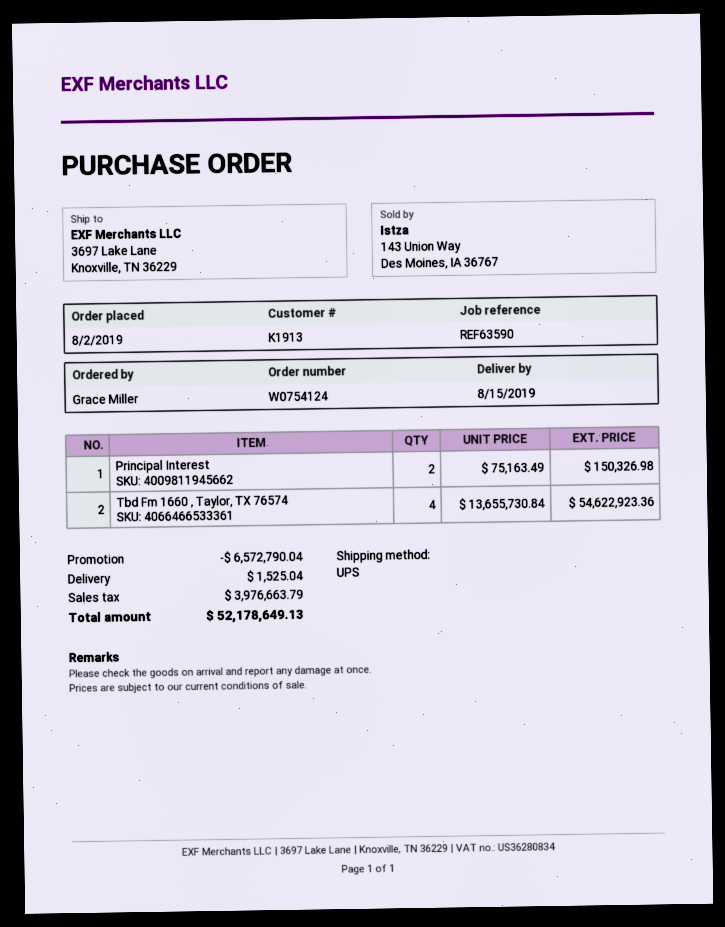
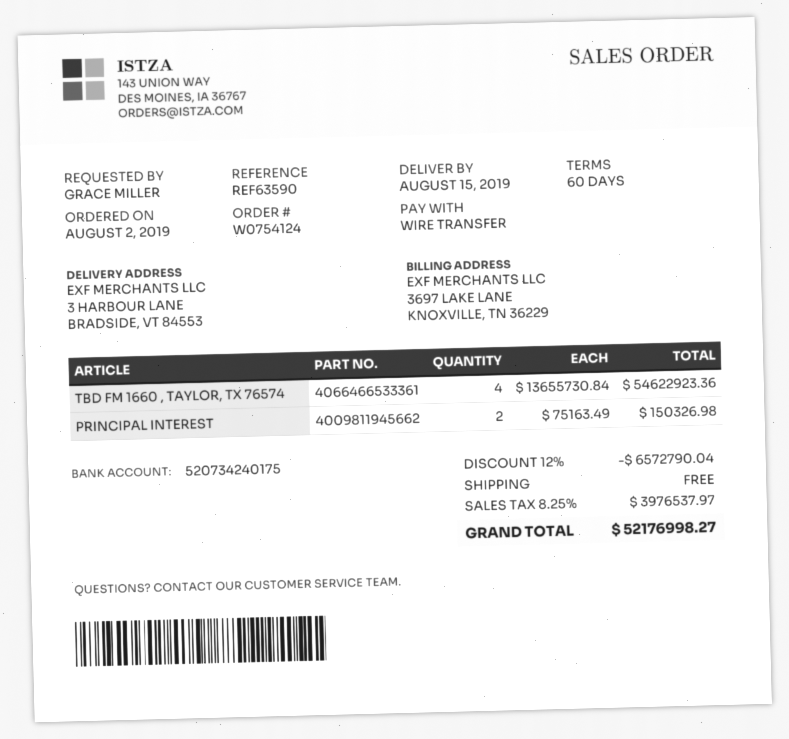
ship to: 3697 Lake Lane, Knoxville, TN 36229 -> 3 HARBOUR LANE, BRADSIDE, VT 84553
shipping: 1525.04 -> 0.00
tax: 3976663.79 -> 3976537.97
total: 52178649.13 -> 52176998.27

